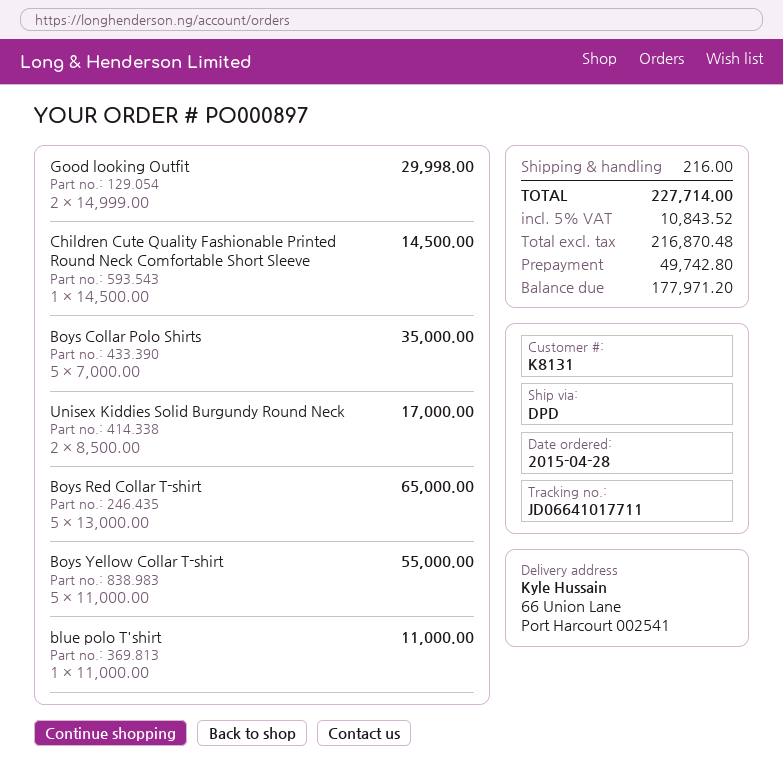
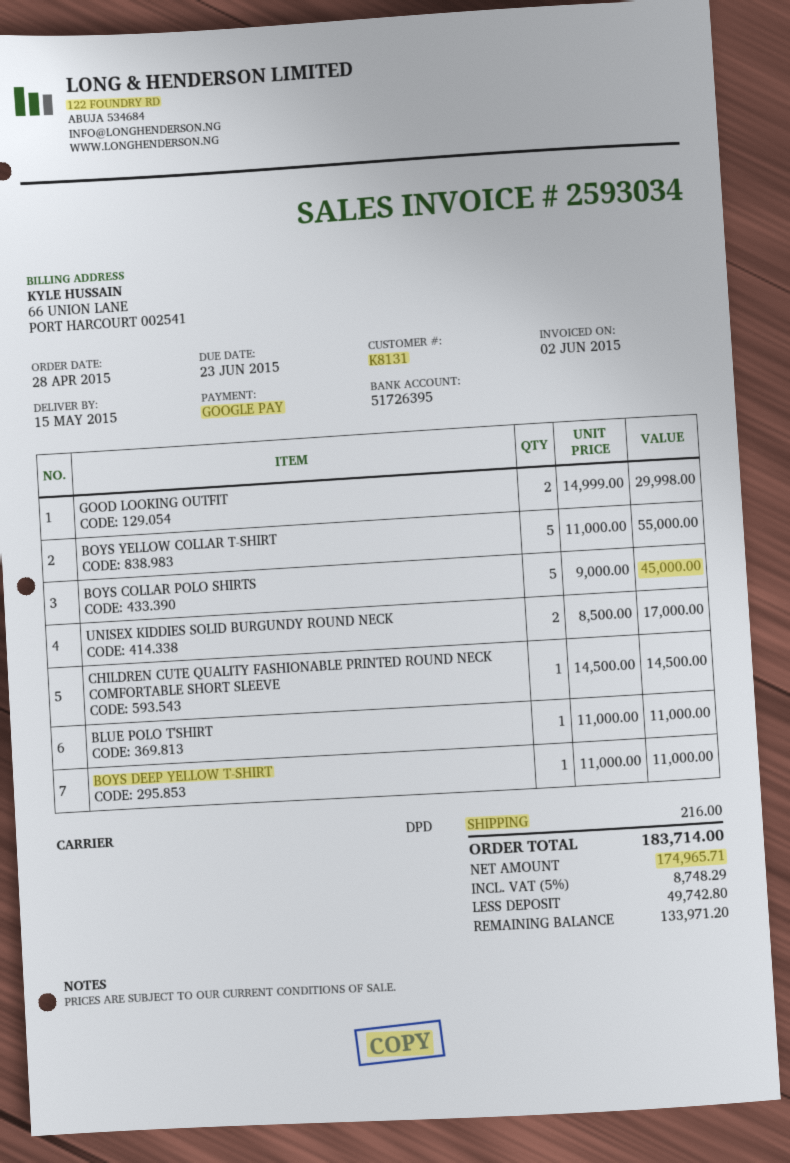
Boys Collar Polo Shirts: 5 x 7000.00 = 35000.00 -> 5 x 9000.00 = 45000.00
Boys Red Collar T-shirt: 5 x 13000.00 = 65000.00 -> none
BOYS DEEP YELLOW T-SHIRT: none -> 1 x 11000.00 = 11000.00
net: 216870.48 -> 174965.71
tax: 5% = 10843.52 -> 5% = 8748.29
total: 227714.00 -> 183714.00
balance: 177971.20 -> 133971.20

